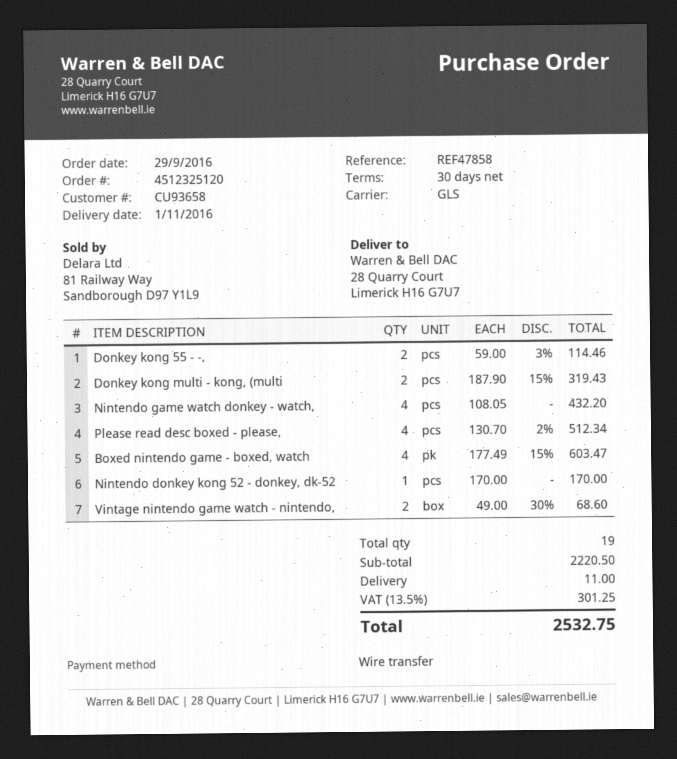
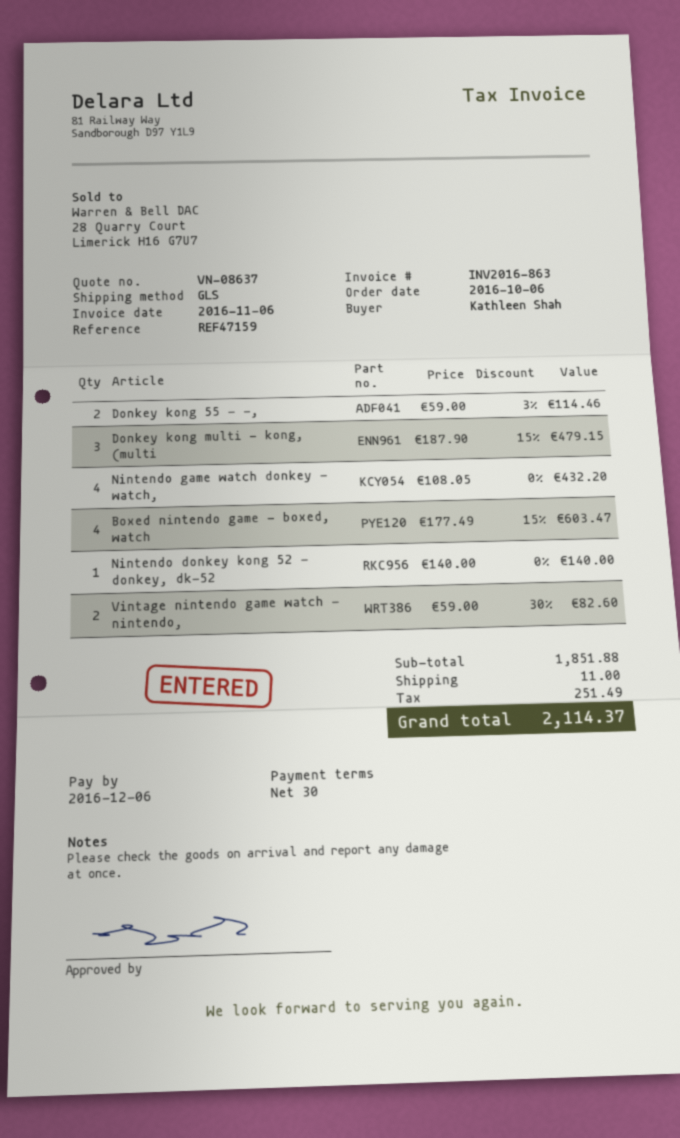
order date: 2016-09-29 -> 2016-10-06
reference: REF47858 -> REF47159
Donkey kong multi - kong, (multi: 2 x 187.90 - 15% = 319.43 -> 3 x 187.90 - 15% = 479.15
Please read desc boxed - please,: 4 x 130.70 - 2% = 512.34 -> none
Nintendo donkey kong 52 - donkey, dk-52: 1 x 170.00 = 170.00 -> 1 x 140.00 = 140.00
Vintage nintendo game watch - nintendo,: 2 x 49.00 - 30% = 68.60 -> 2 x 59.00 - 30% = 82.60
subtotal: 2220.50 -> 1851.88
tax: 301.25 -> 251.49
total: 2532.75 -> 2114.37

